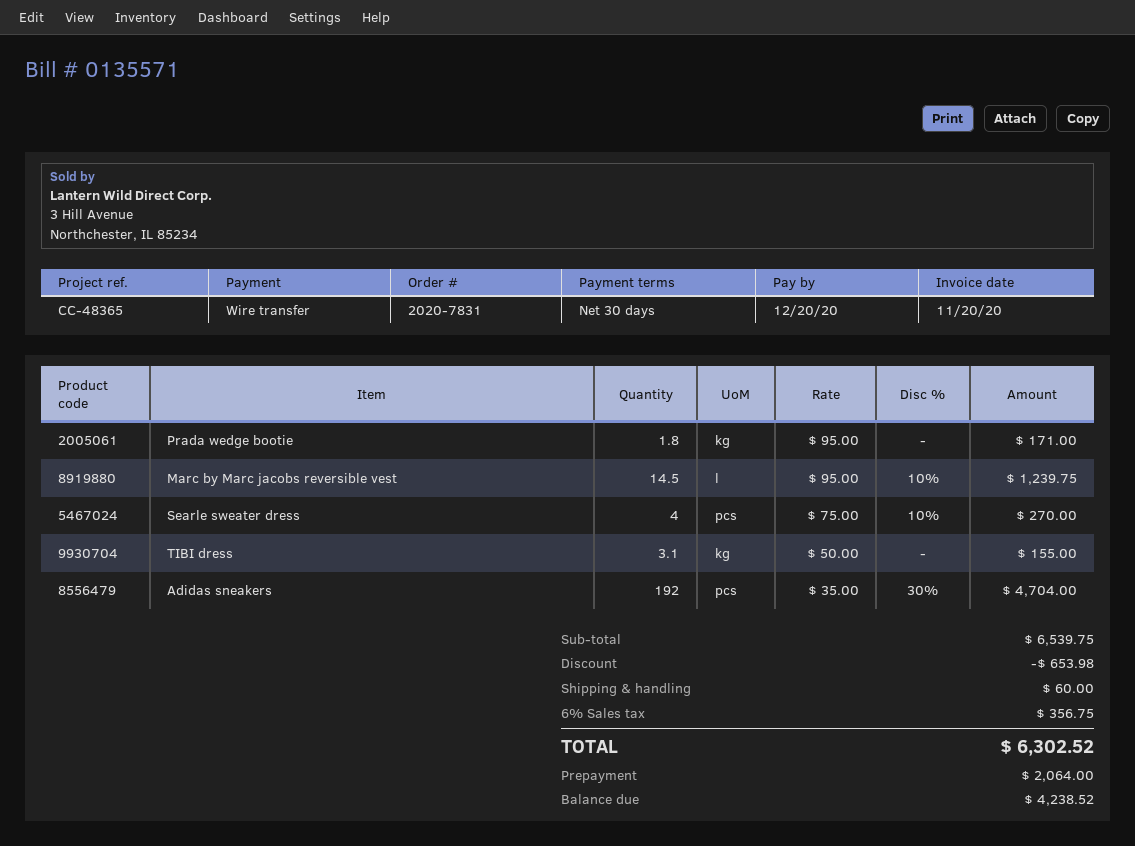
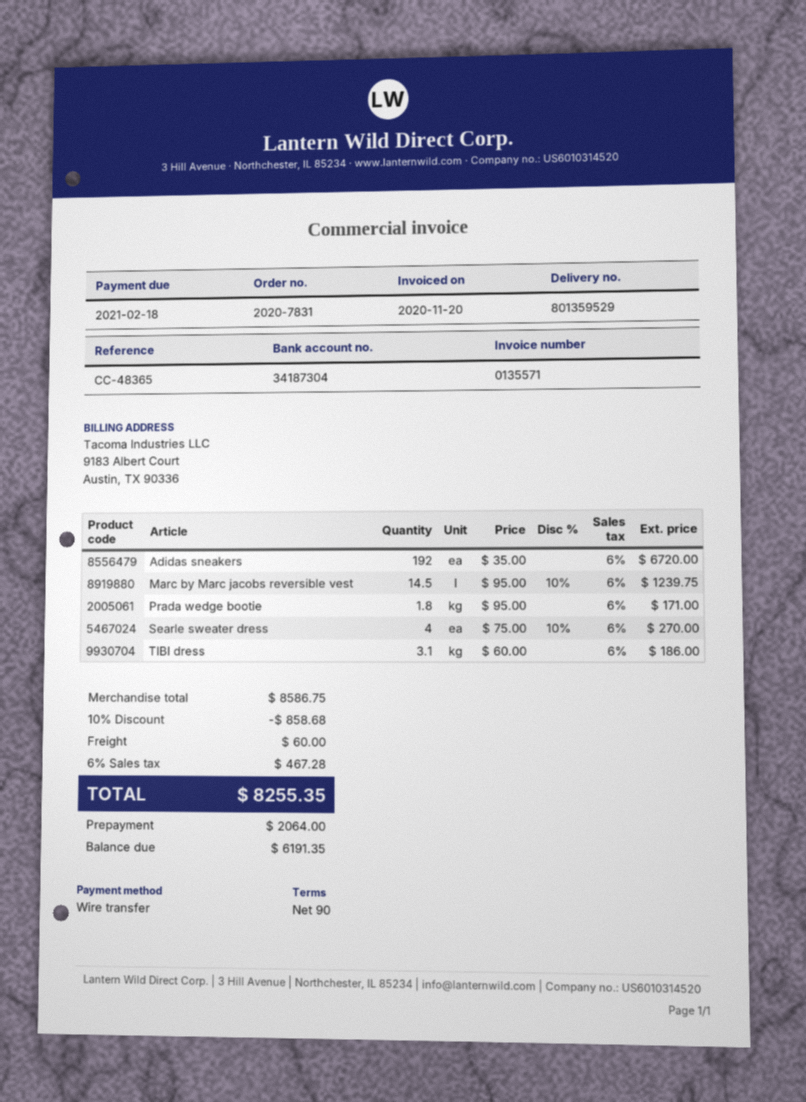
payment terms: 30 days -> 90 days
due date: 2020-12-20 -> 2021-02-18
TIBI dress: 3.1 x 50.00 = 155.00 -> 3.1 x 60.00 = 186.00
Adidas sneakers: 192 x 35.00 - 30% = 4704.00 -> 192 x 35.00 = 6720.00
subtotal: 6539.75 -> 8586.75
discount: 653.98 -> 858.68
tax: 6% = 356.75 -> 6% = 467.28
total: 6302.52 -> 8255.35
balance: 4238.52 -> 6191.35

